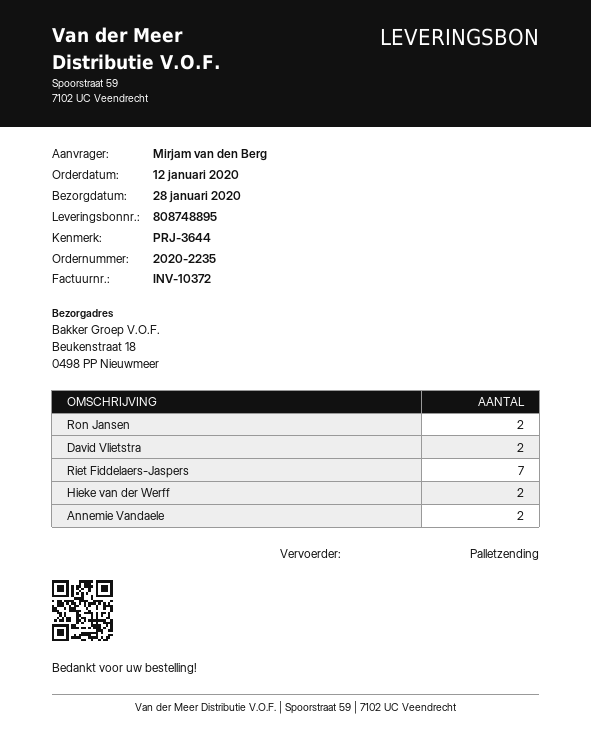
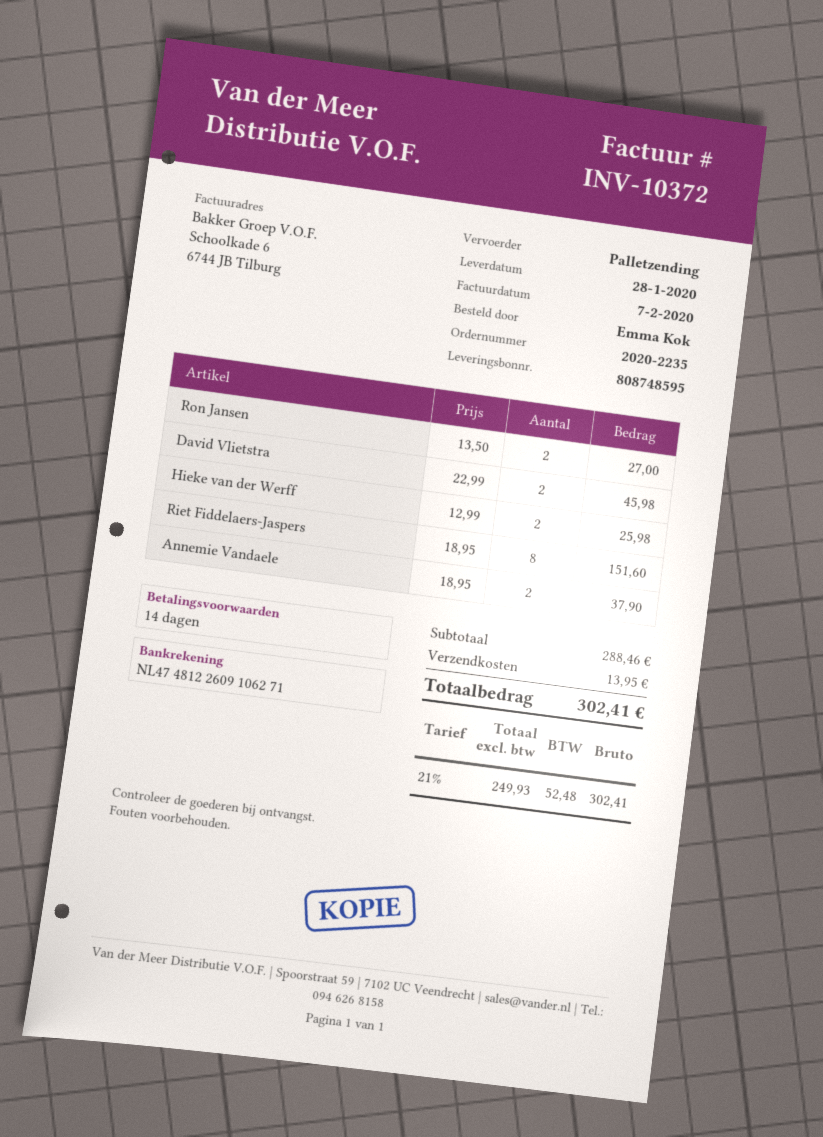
delivery note number: 808748895 -> 808748595
ordered by: Mirjam van den Berg -> Emma Kok
Riet Fiddelaers-Jaspers: 7 -> 8

